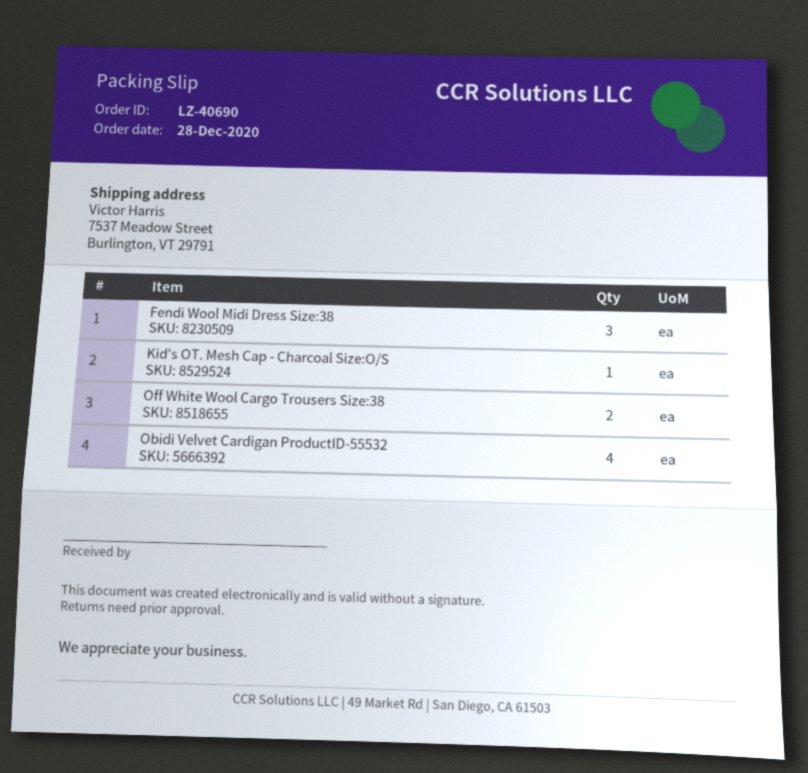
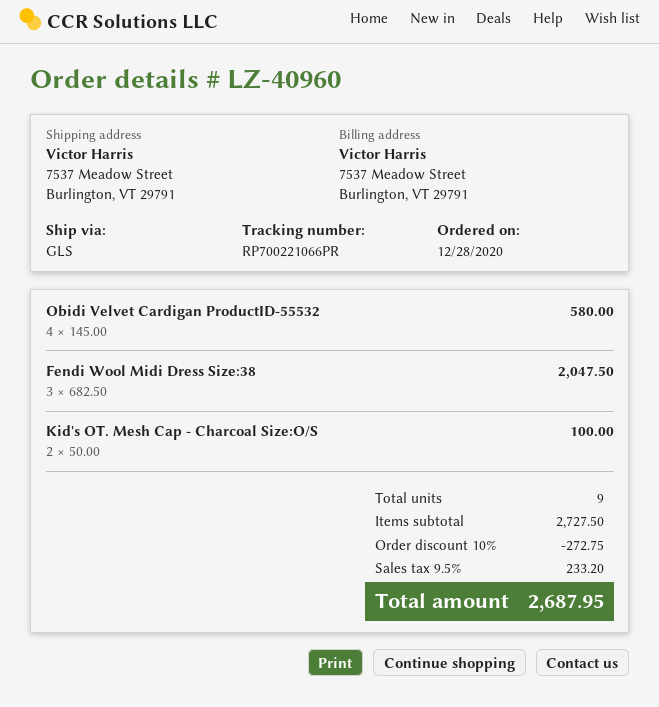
order number: LZ-40690 -> LZ-40960
Kid's OT. Mesh Cap - Charcoal Size:O/S: 1 -> 2
Off White Wool Cargo Trousers Size:38: 2 -> none

